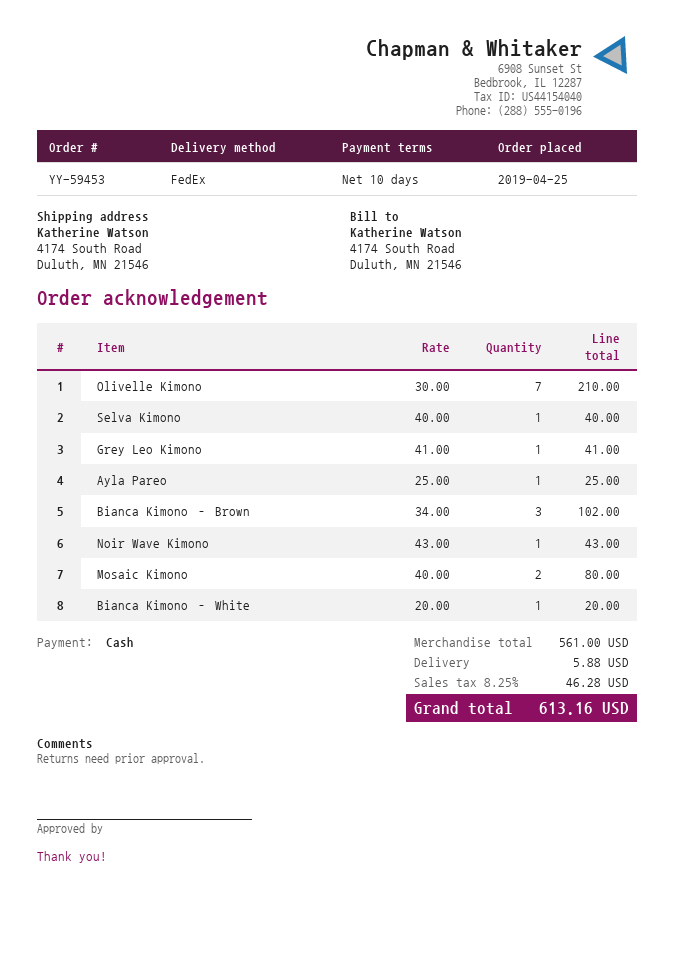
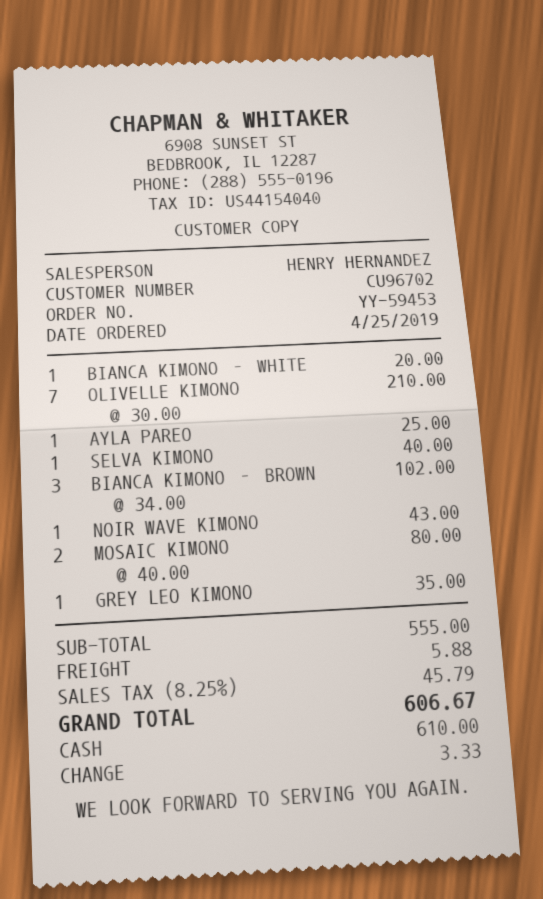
Grey Leo Kimono: 1 x 41.00 = 41.00 -> 1 x 35.00 = 35.00
subtotal: 561.00 -> 555.00
tax: 8.25% = 46.28 -> 8.25% = 45.79
total: 613.16 -> 606.67

